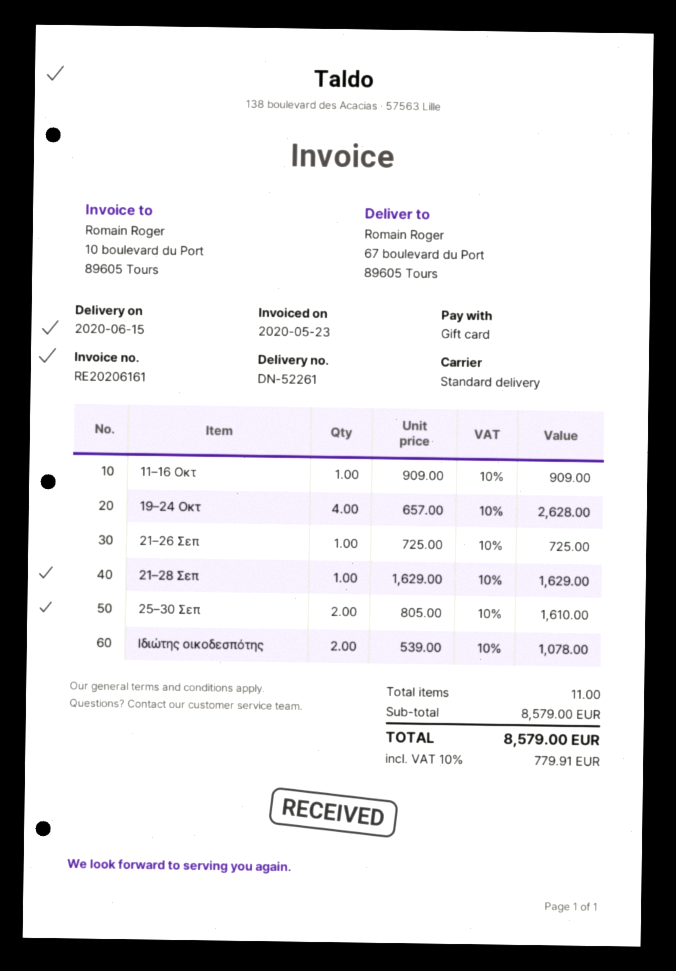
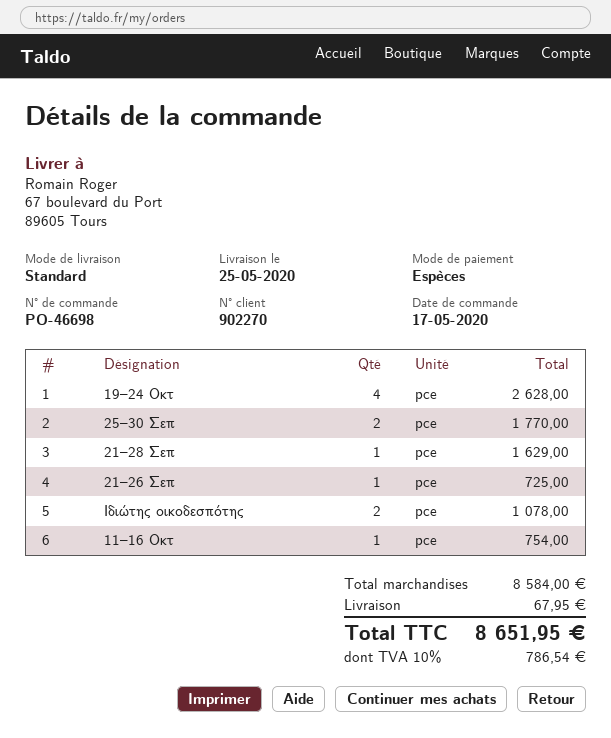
delivery date: 2020-06-15 -> 2020-05-25
payment method: gift card -> cash
11–16 Οκτ: 1 for 909.00 -> 1 for 754.00
25–30 Σεπ: 2 for 1610.00 -> 2 for 1770.00
subtotal: 8579.00 -> 8584.00
shipping: none -> 67.95
tax: 10% = 779.91 -> 10% = 786.54
total: 8579.00 -> 8651.95

